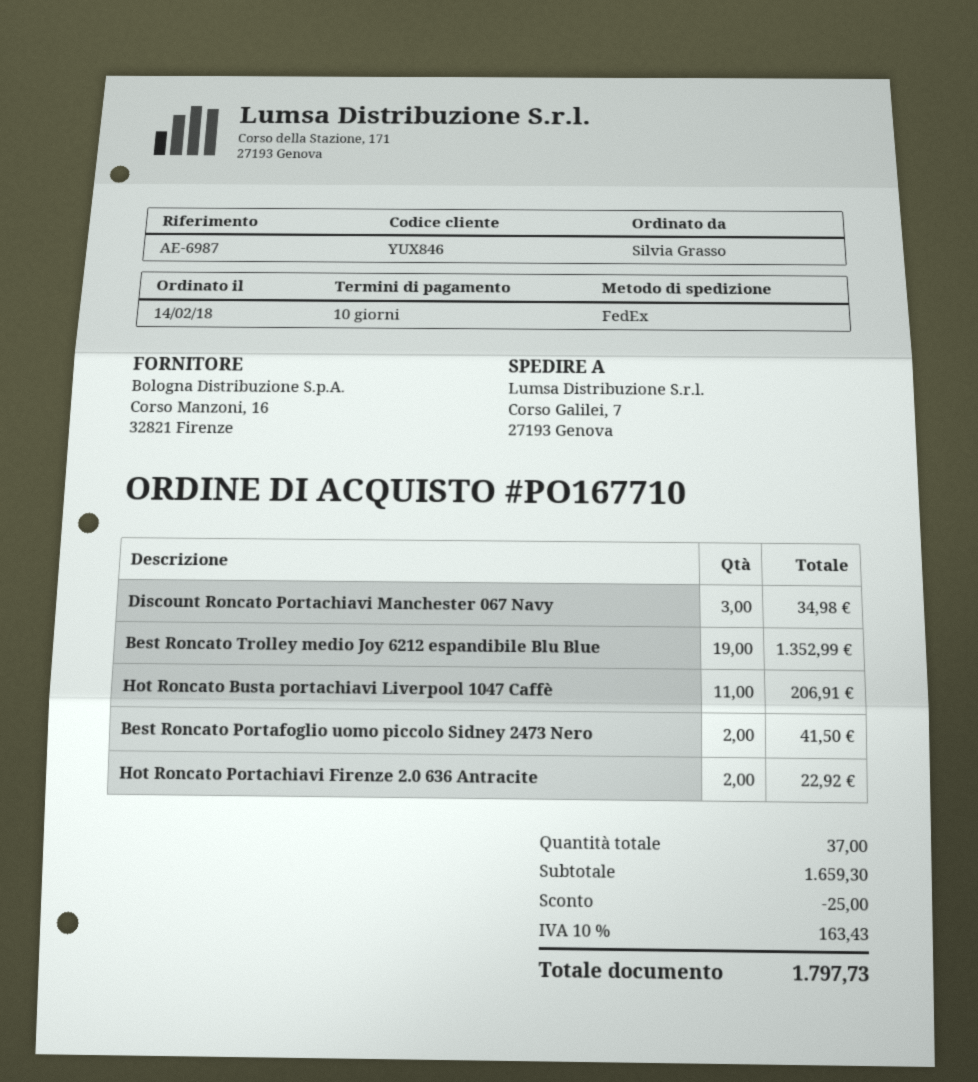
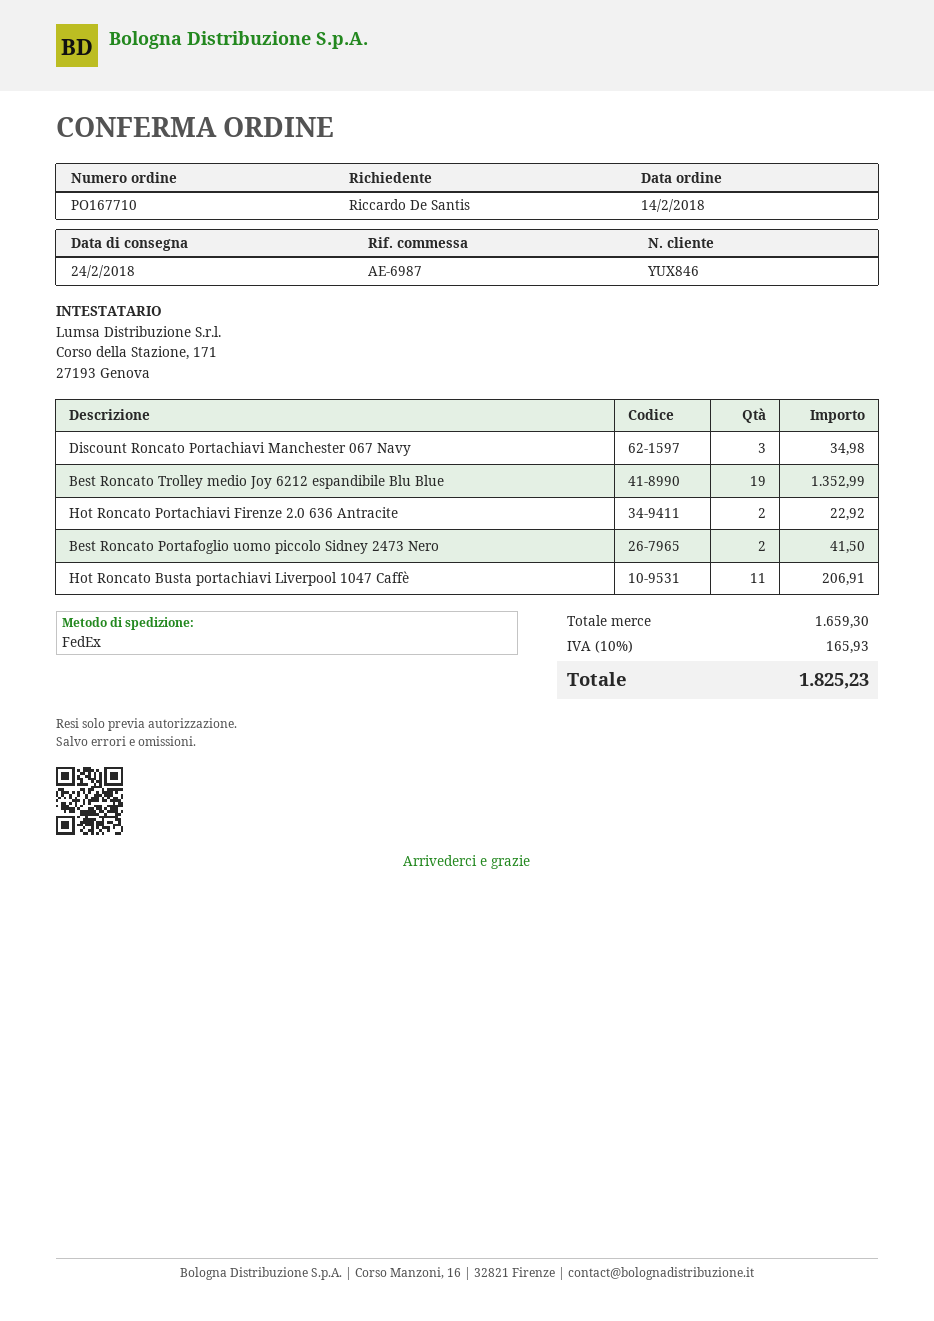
ordered by: Silvia Grasso -> Riccardo De Santis
discount: 25.00 -> none
tax: 10% = 163.43 -> 10% = 165.93
total: 1797.73 -> 1825.23

